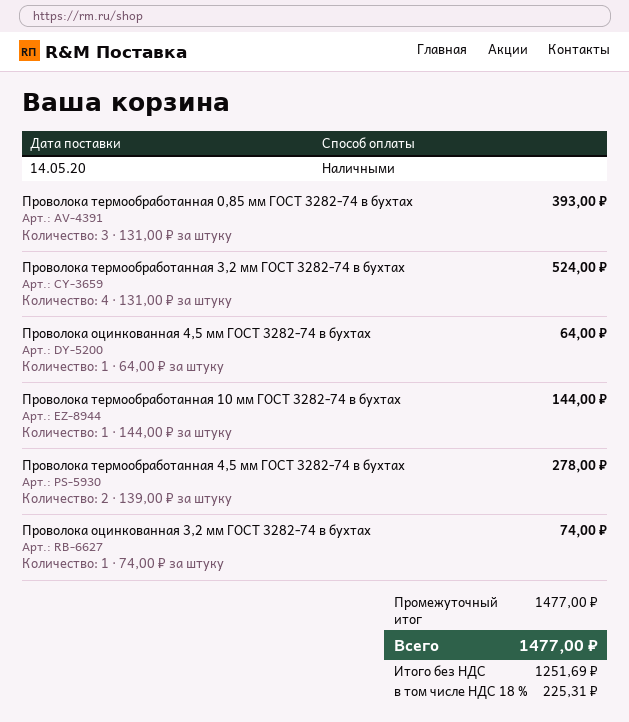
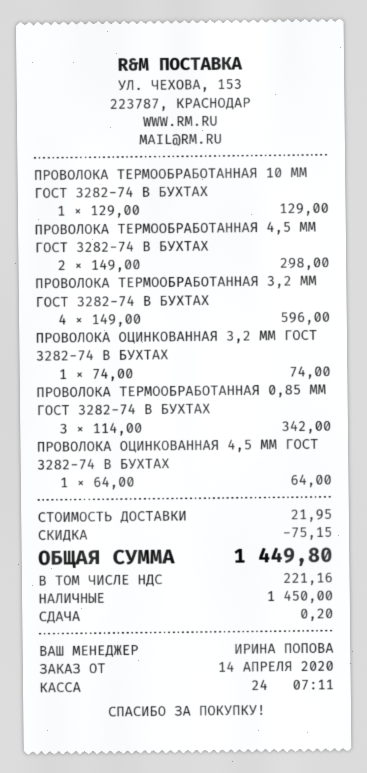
Проволока термообработанная 0,85 мм ГОСТ 3282-74 в бухтах: 3 x 131.00 = 393.00 -> 3 x 114.00 = 342.00
Проволока термообработанная 3,2 мм ГОСТ 3282-74 в бухтах: 4 x 131.00 = 524.00 -> 4 x 149.00 = 596.00
Проволока термообработанная 10 мм ГОСТ 3282-74 в бухтах: 1 x 144.00 = 144.00 -> 1 x 129.00 = 129.00
Проволока термообработанная 4,5 мм ГОСТ 3282-74 в бухтах: 2 x 139.00 = 278.00 -> 2 x 149.00 = 298.00
discount: none -> 75.15
shipping: none -> 21.95
tax: 225.31 -> 221.16
total: 1477.00 -> 1449.80

